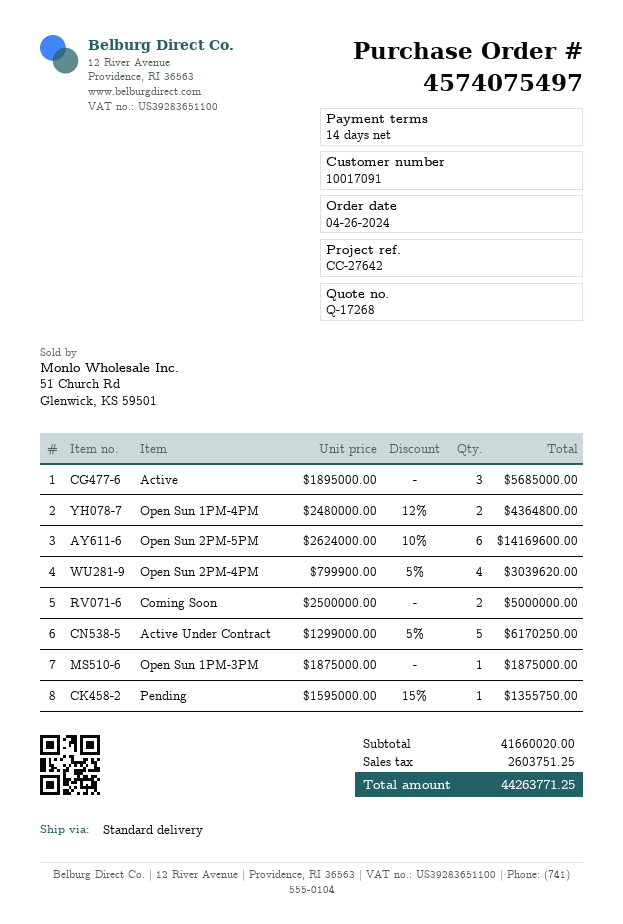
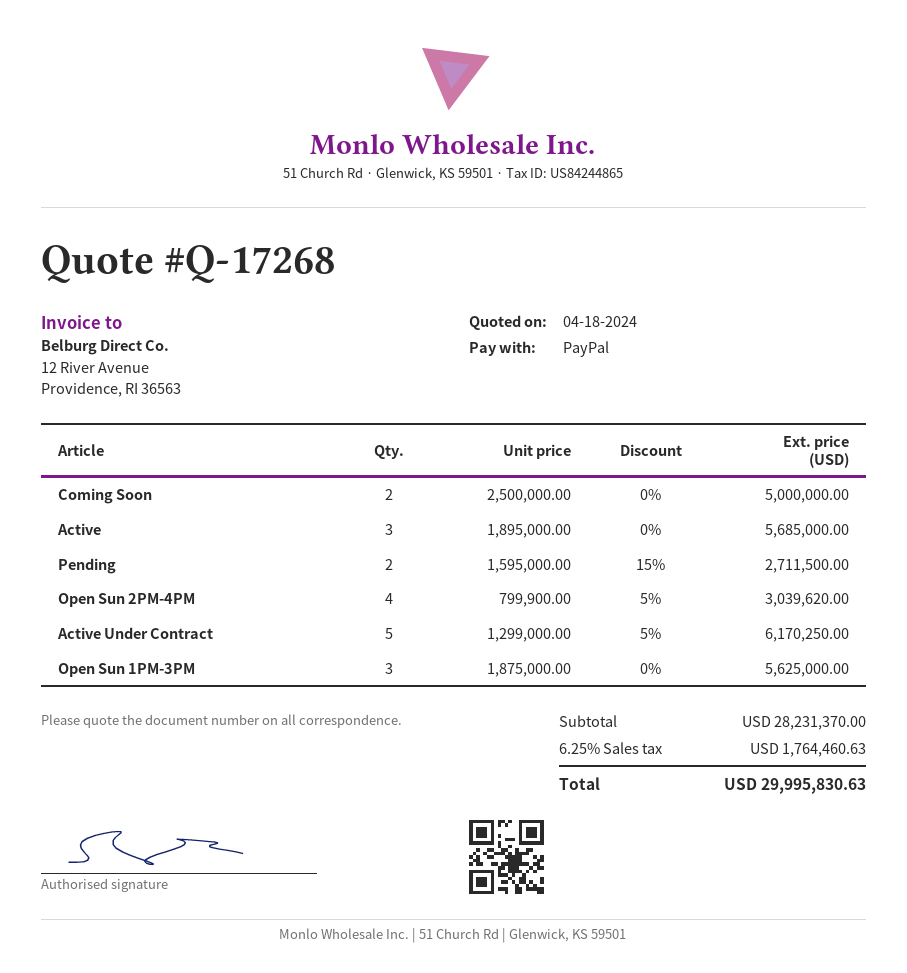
Open Sun 1PM-4PM: 2 x 2480000.00 - 12% = 4364800.00 -> none
Open Sun 2PM-5PM: 6 x 2624000.00 - 10% = 14169600.00 -> none
Open Sun 1PM-3PM: 1 x 1875000.00 = 1875000.00 -> 3 x 1875000.00 = 5625000.00
Pending: 1 x 1595000.00 - 15% = 1355750.00 -> 2 x 1595000.00 - 15% = 2711500.00
subtotal: 41660020.00 -> 28231370.00
tax: 2603751.25 -> 1764460.63
total: 44263771.25 -> 29995830.63

